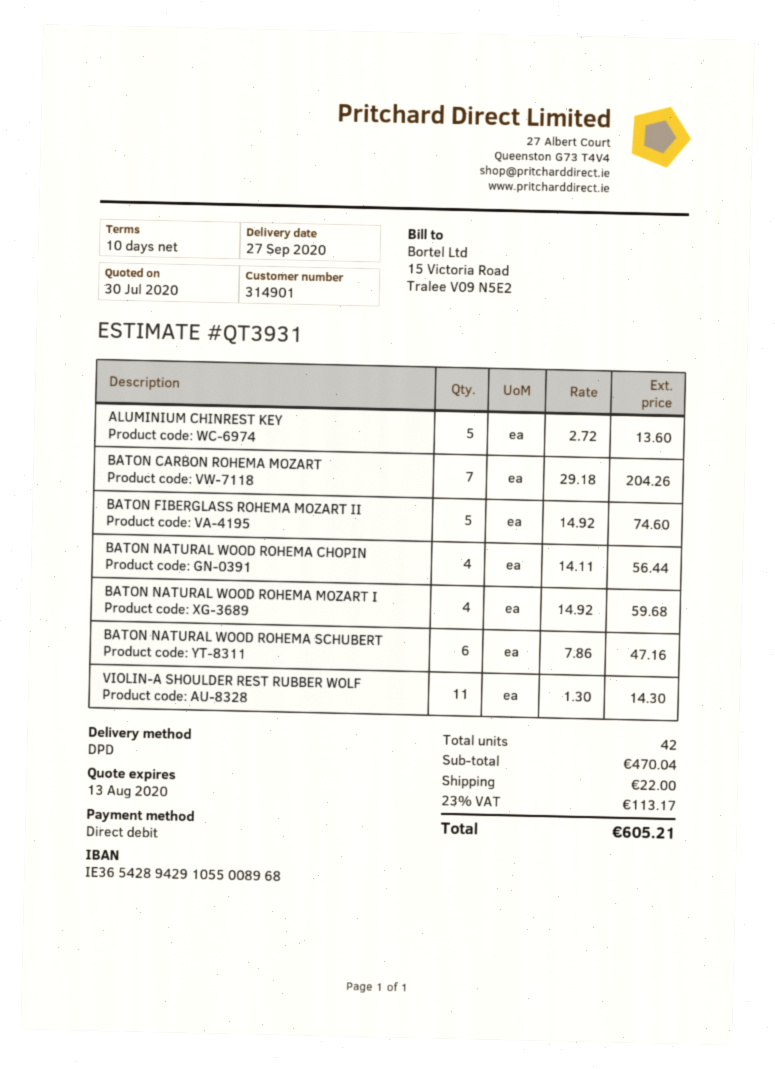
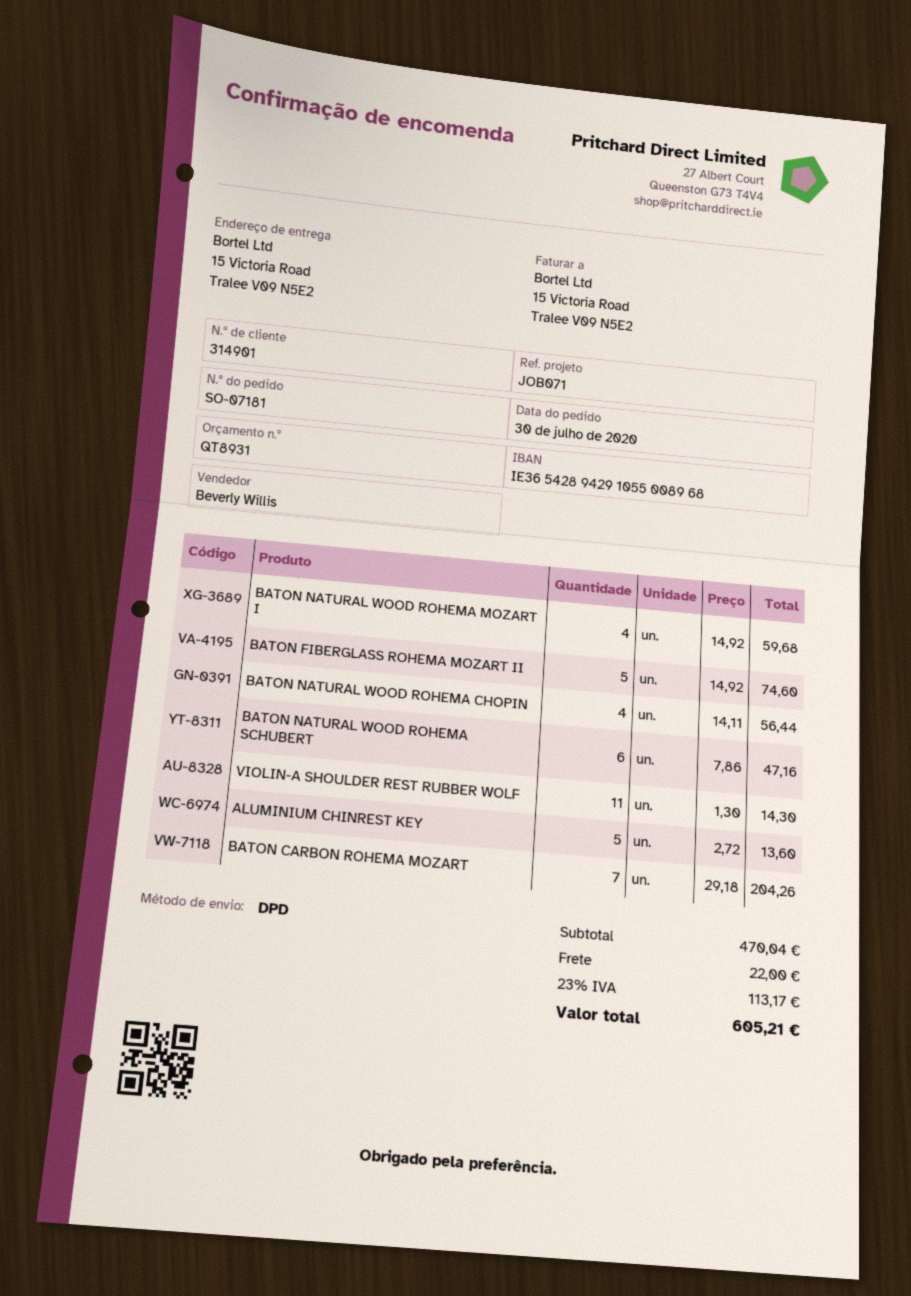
quote number: QT3931 -> QT8931

